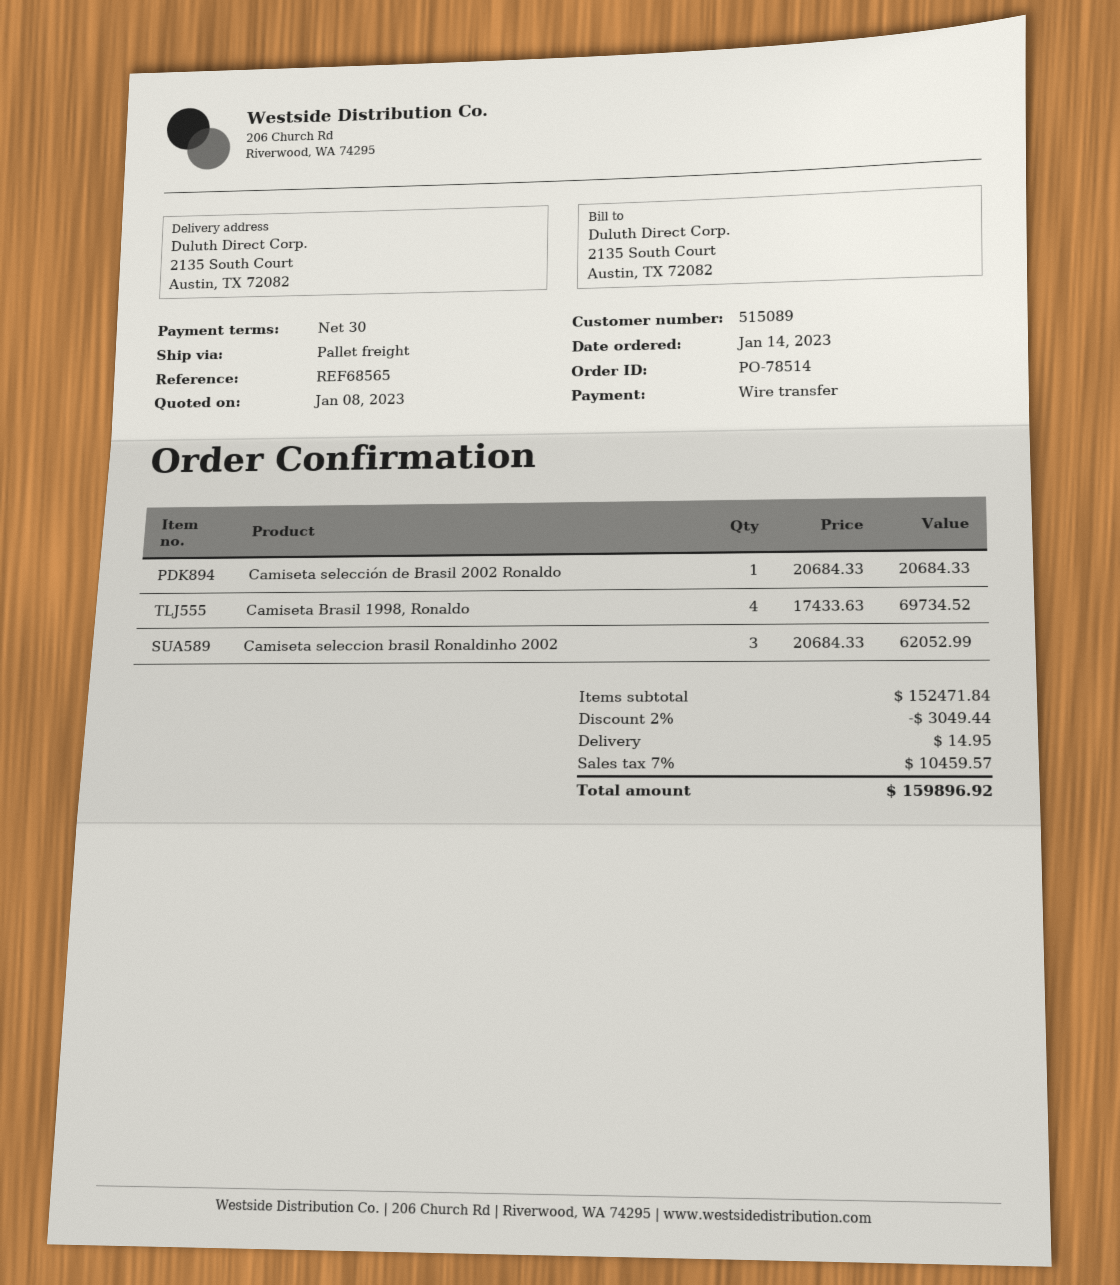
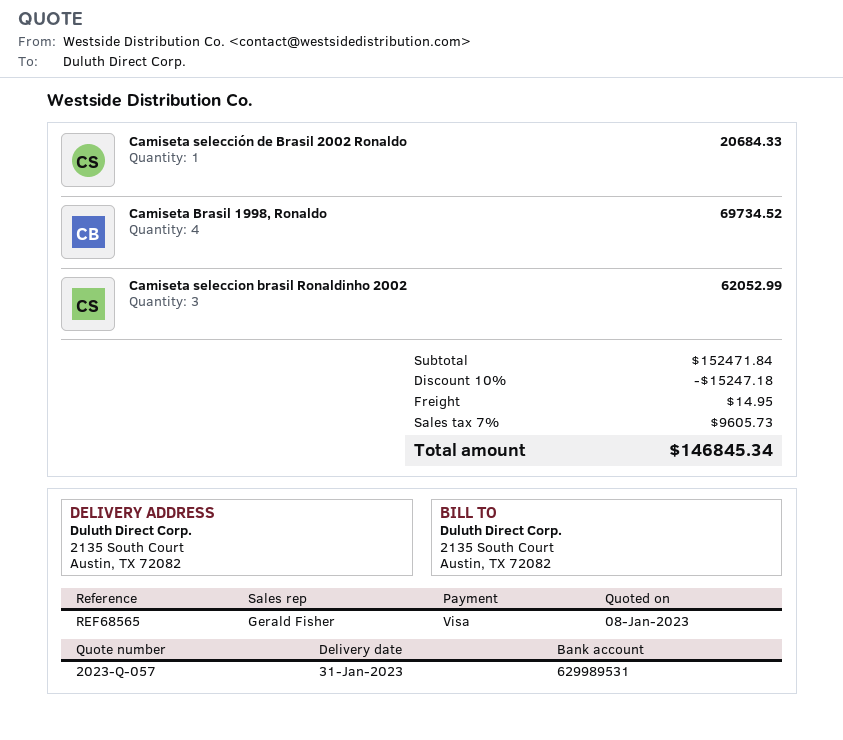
payment method: bank transfer -> Visa
discount: 2% = 3049.44 -> 10% = 15247.18
tax: 7% = 10459.57 -> 7% = 9605.73
total: 159896.92 -> 146845.34

